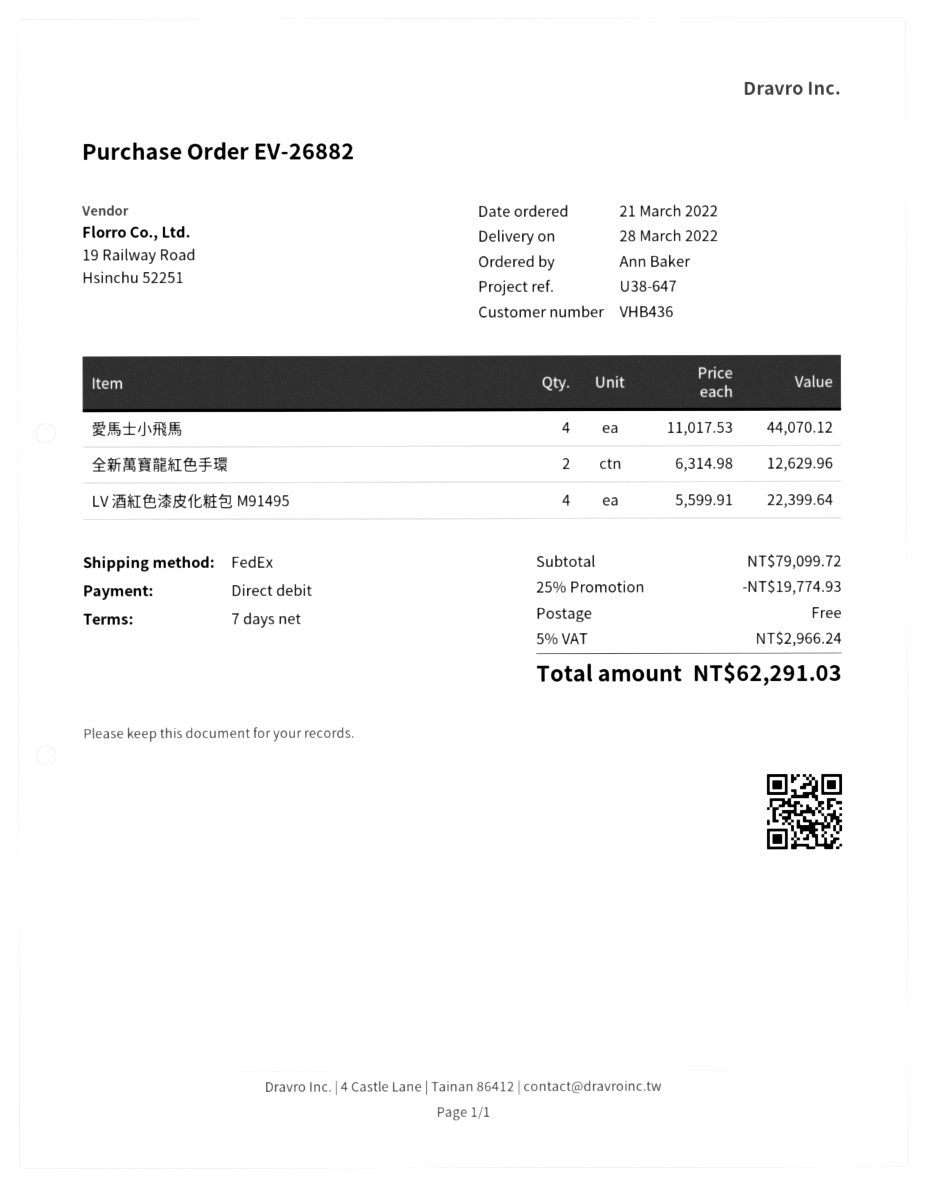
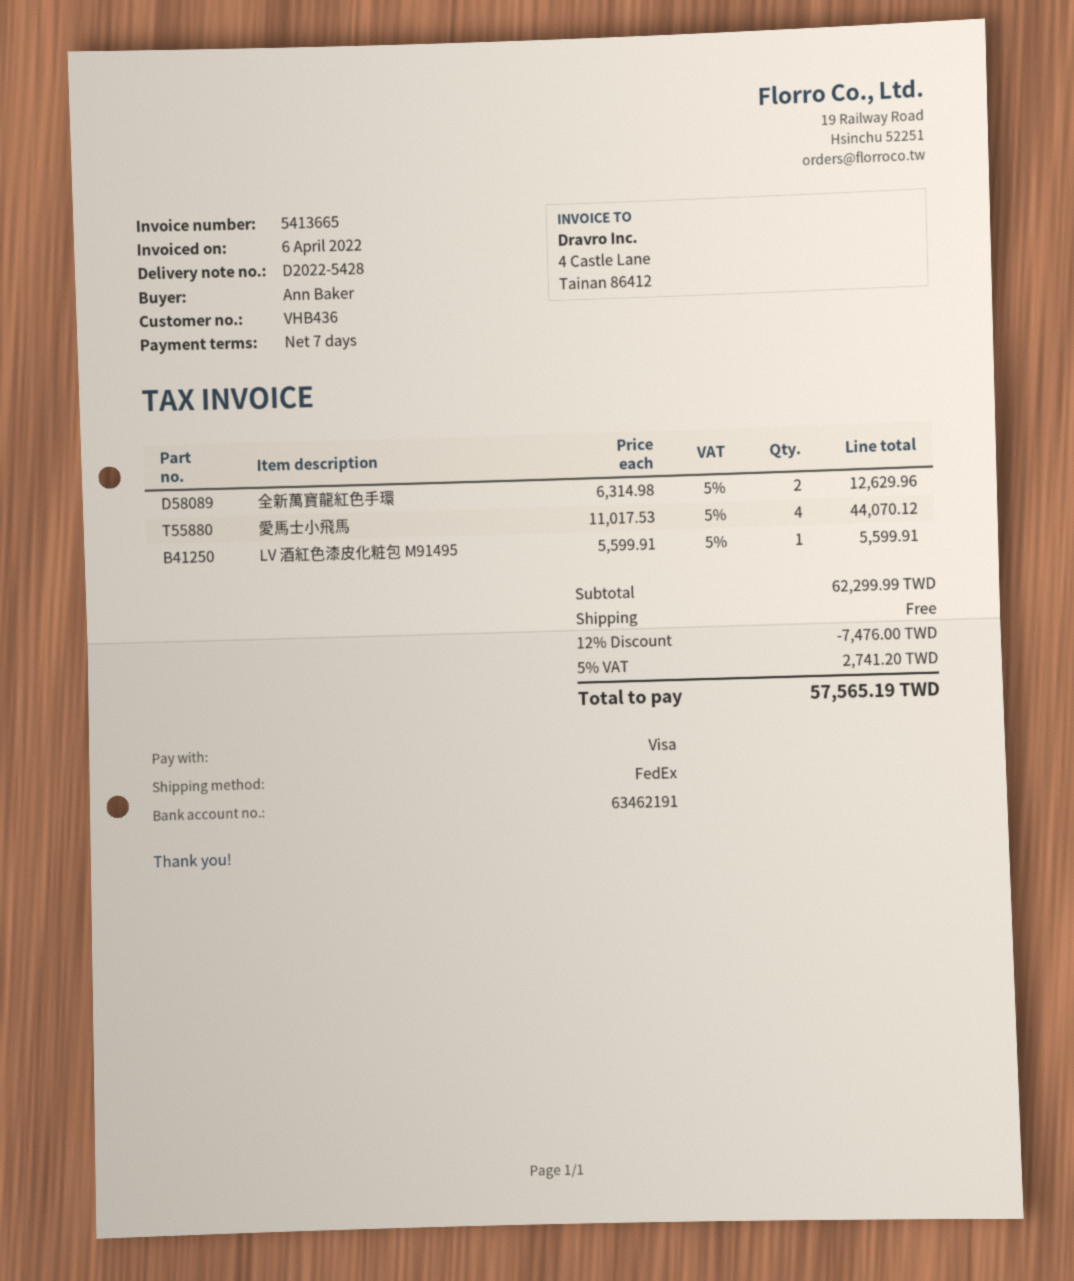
payment method: direct debit -> Visa
LV 酒紅色漆皮化粧包 M91495: 4 x 5599.91 = 22399.64 -> 1 x 5599.91 = 5599.91
subtotal: 79099.72 -> 62299.99
discount: 25% = 19774.93 -> 12% = 7476.00
tax: 5% = 2966.24 -> 5% = 2741.20
total: 62291.03 -> 57565.19

